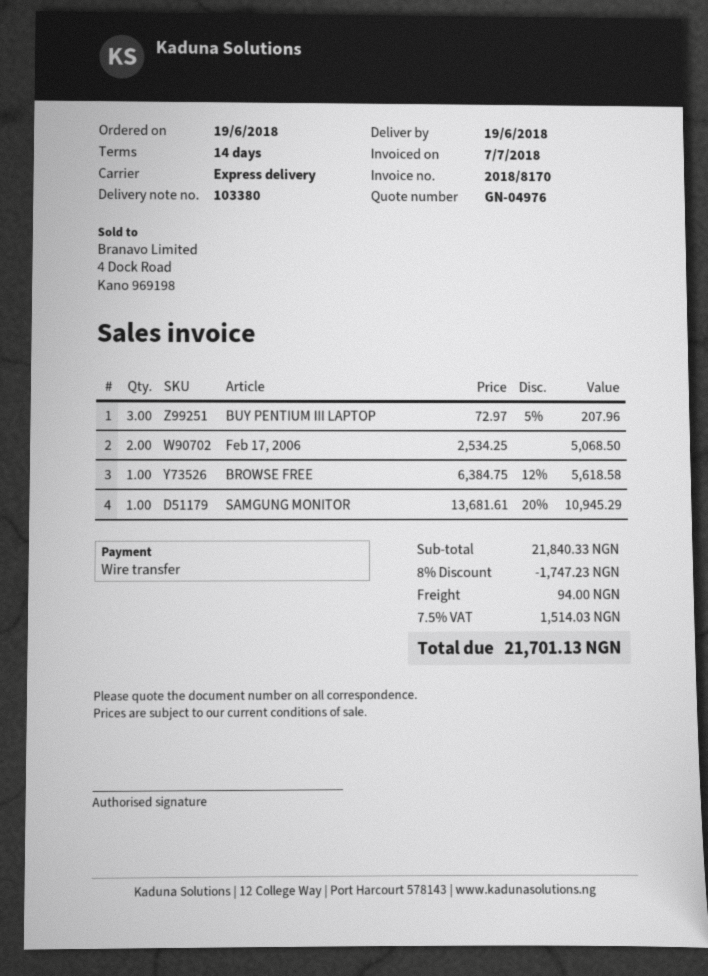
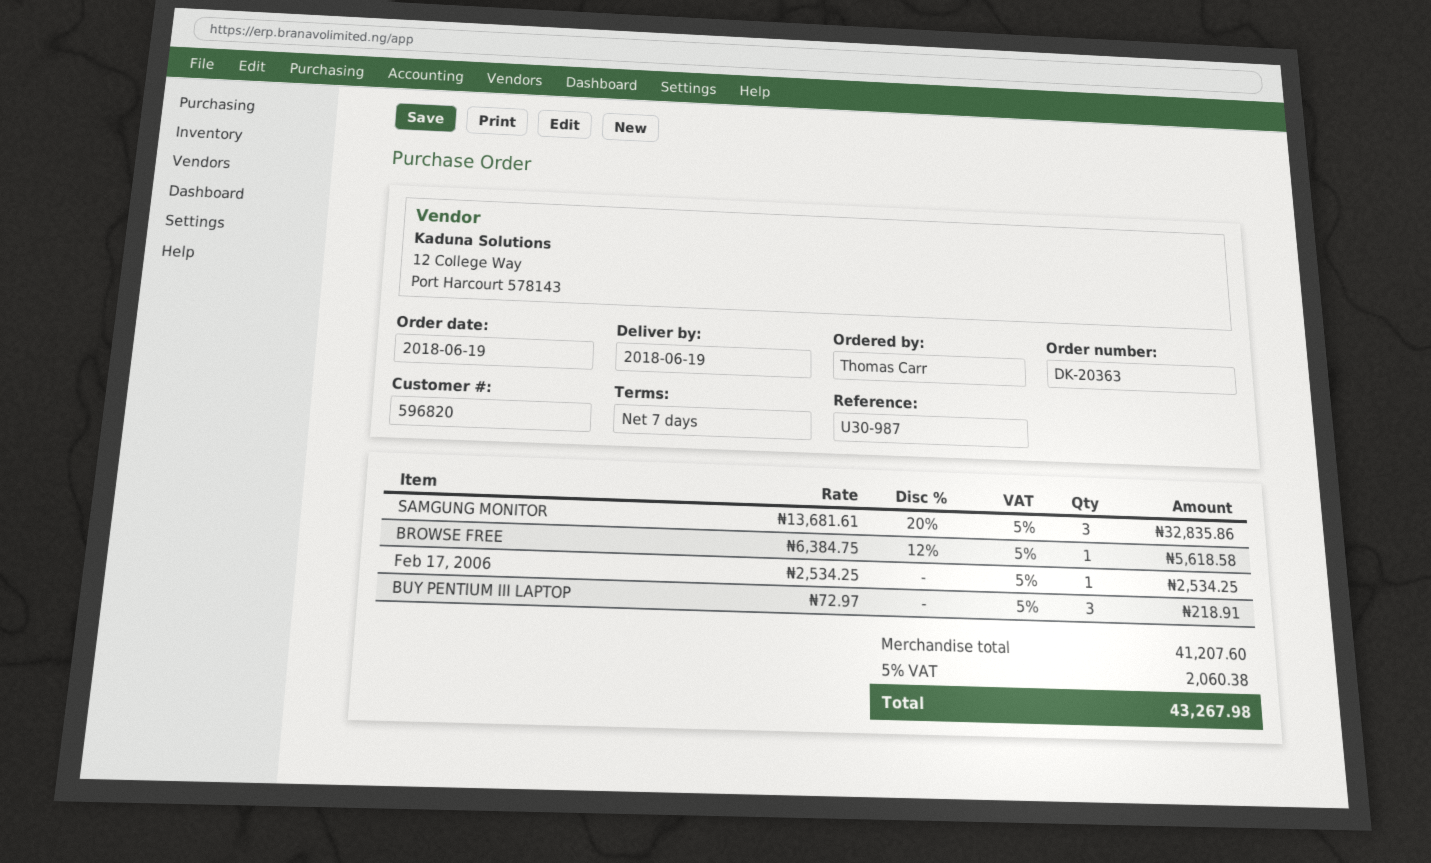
payment terms: 14 days -> 7 days
BUY PENTIUM III LAPTOP: 3 x 72.97 - 5% = 207.96 -> 3 x 72.97 = 218.91
Feb 17, 2006: 2 x 2534.25 = 5068.50 -> 1 x 2534.25 = 2534.25
SAMGUNG MONITOR: 1 x 13681.61 - 20% = 10945.29 -> 3 x 13681.61 - 20% = 32835.86
subtotal: 21840.33 -> 41207.60
discount: 8% = 1747.23 -> none
shipping: 94.00 -> none
tax: 7.5% = 1514.03 -> 5% = 2060.38
total: 21701.13 -> 43267.98

